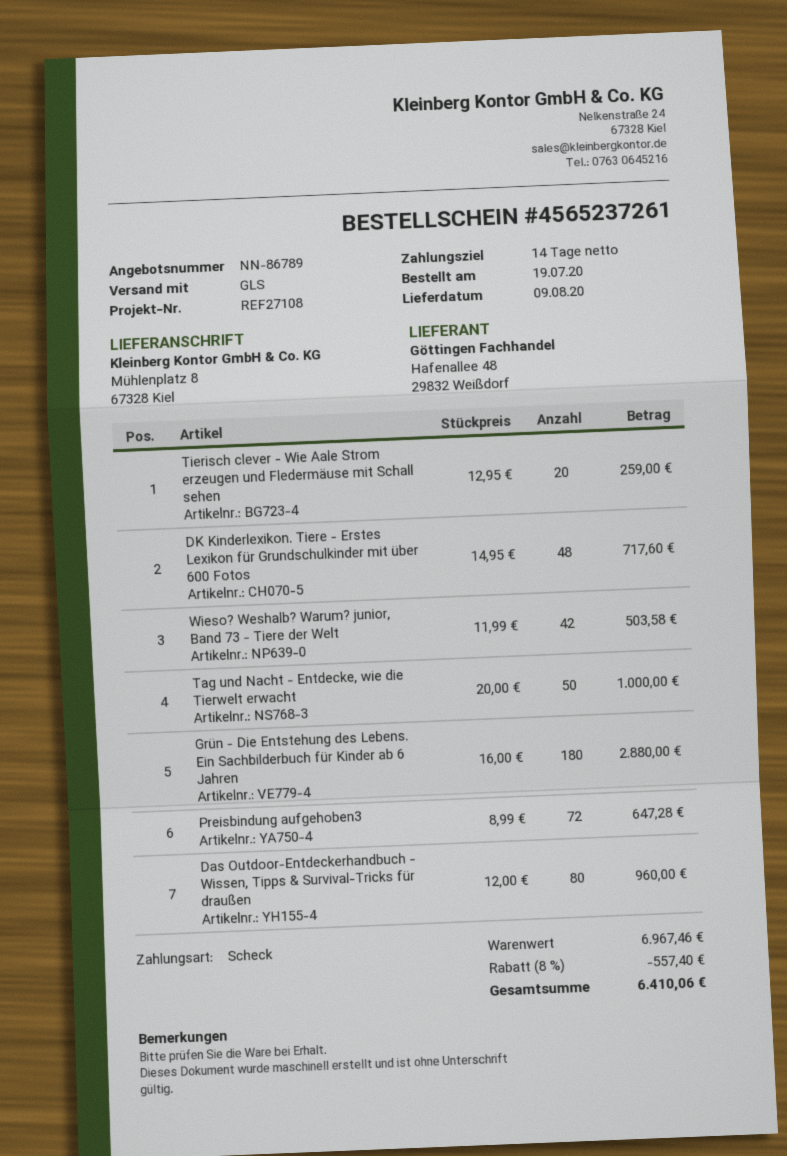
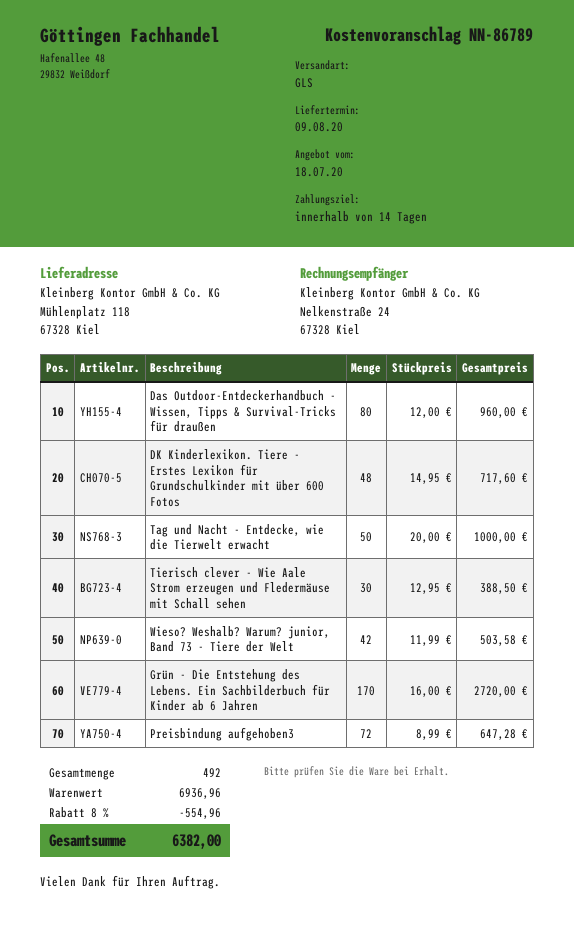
ship to: Mühlenplatz 8, 67328 Kiel -> Mühlenplatz 118, 67328 Kiel
Tierisch clever - Wie Aale Strom erzeugen und Fledermäuse mit Schall sehen: 20 x 12.95 = 259.00 -> 30 x 12.95 = 388.50
Grün - Die Entstehung des Lebens. Ein Sachbilderbuch für Kinder ab 6 Jahren: 180 x 16.00 = 2880.00 -> 170 x 16.00 = 2720.00
subtotal: 6967.46 -> 6936.96
discount: 8% = 557.40 -> 8% = 554.96
total: 6410.06 -> 6382.00

